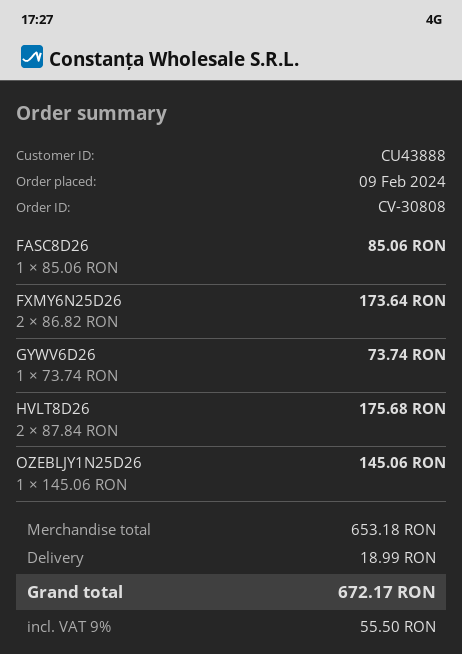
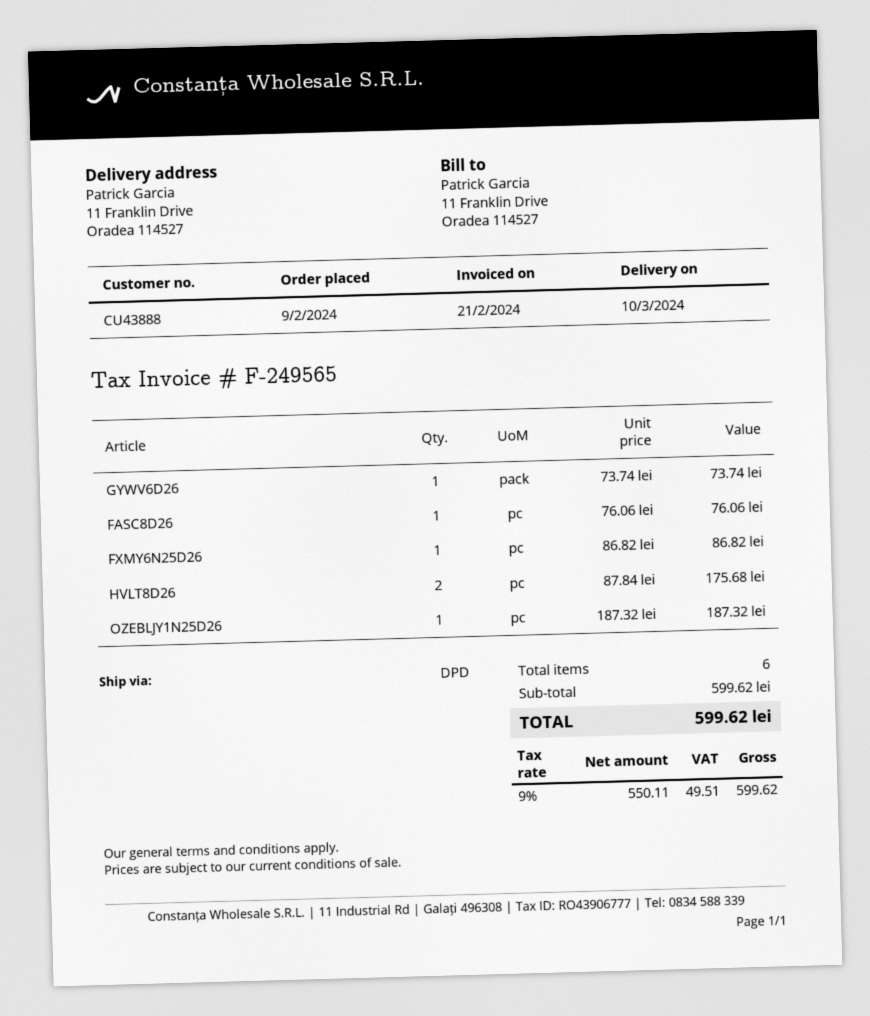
FASC8D26: 1 x 85.06 = 85.06 -> 1 x 76.06 = 76.06
FXMY6N25D26: 2 x 86.82 = 173.64 -> 1 x 86.82 = 86.82
OZEBLJY1N25D26: 1 x 145.06 = 145.06 -> 1 x 187.32 = 187.32
subtotal: 653.18 -> 599.62
shipping: 18.99 -> none
tax: 9% = 55.50 -> 9% = 49.51
total: 672.17 -> 599.62

